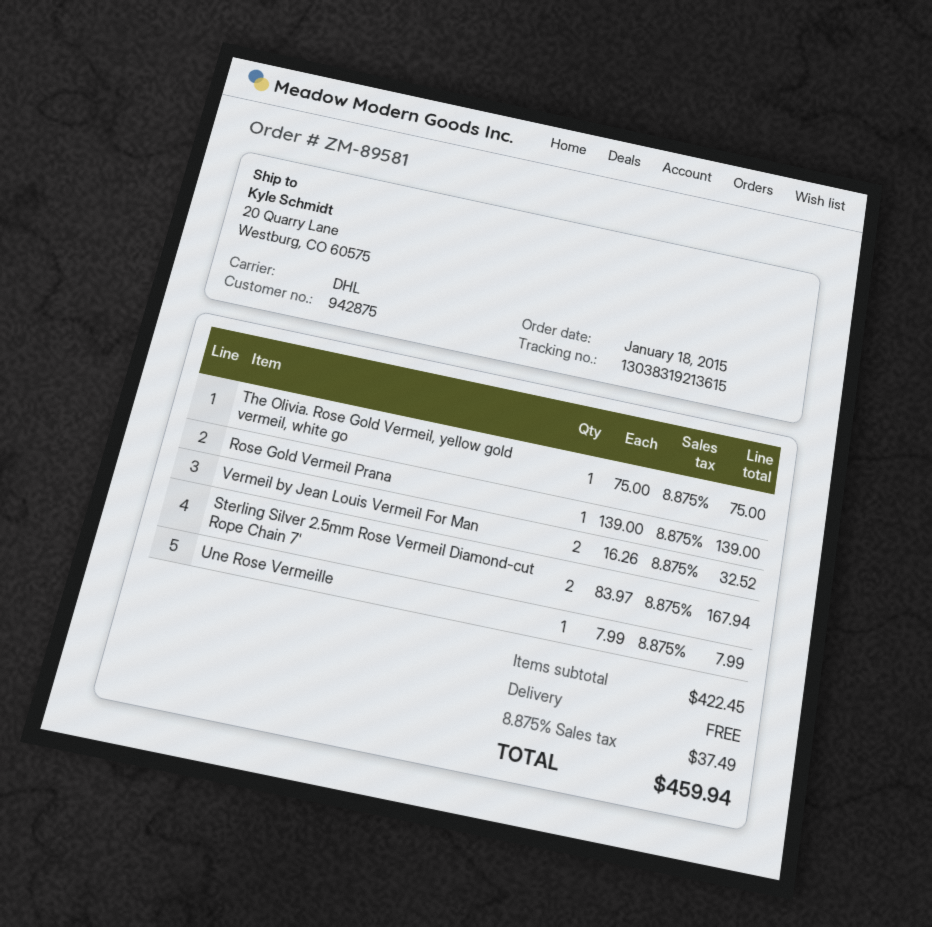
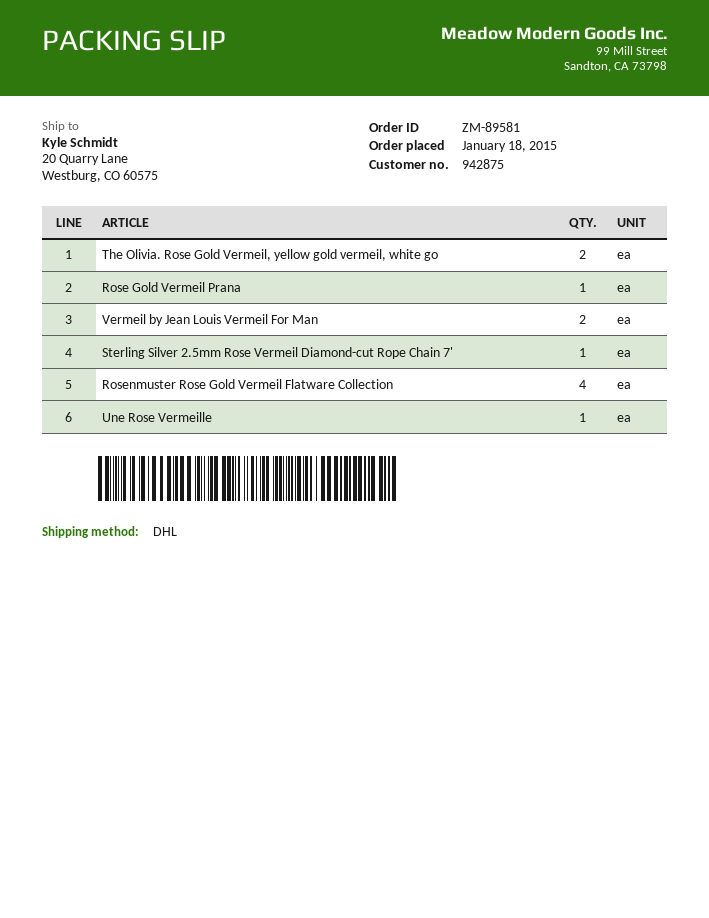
The Olivia. Rose Gold Vermeil, yellow gold vermeil, white go: 1 -> 2
Sterling Silver 2.5mm Rose Vermeil Diamond-cut Rope Chain 7': 2 -> 1
Rosenmuster Rose Gold Vermeil Flatware Collection: none -> 4

